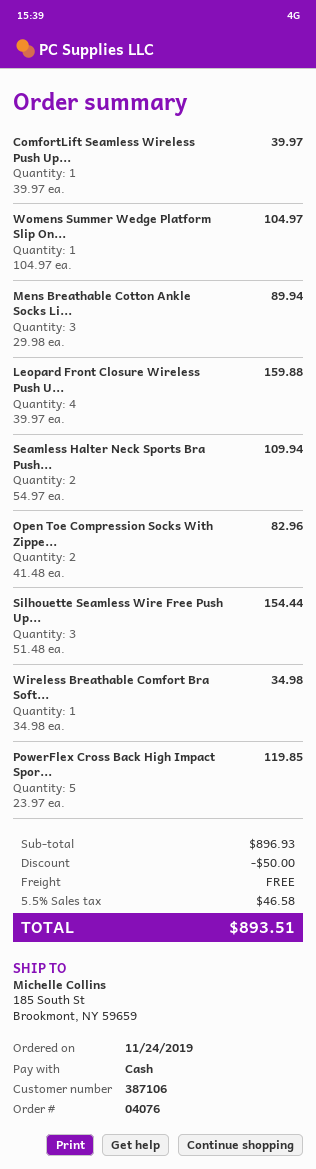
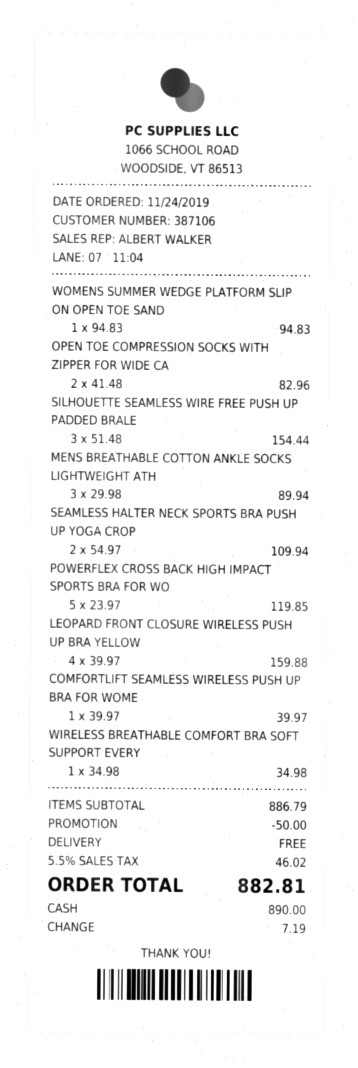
Womens Summer Wedge Platform Slip On...: 1 x 104.97 = 104.97 -> 1 x 94.83 = 94.83
subtotal: 896.93 -> 886.79
tax: 5.5% = 46.58 -> 5.5% = 46.02
total: 893.51 -> 882.81

